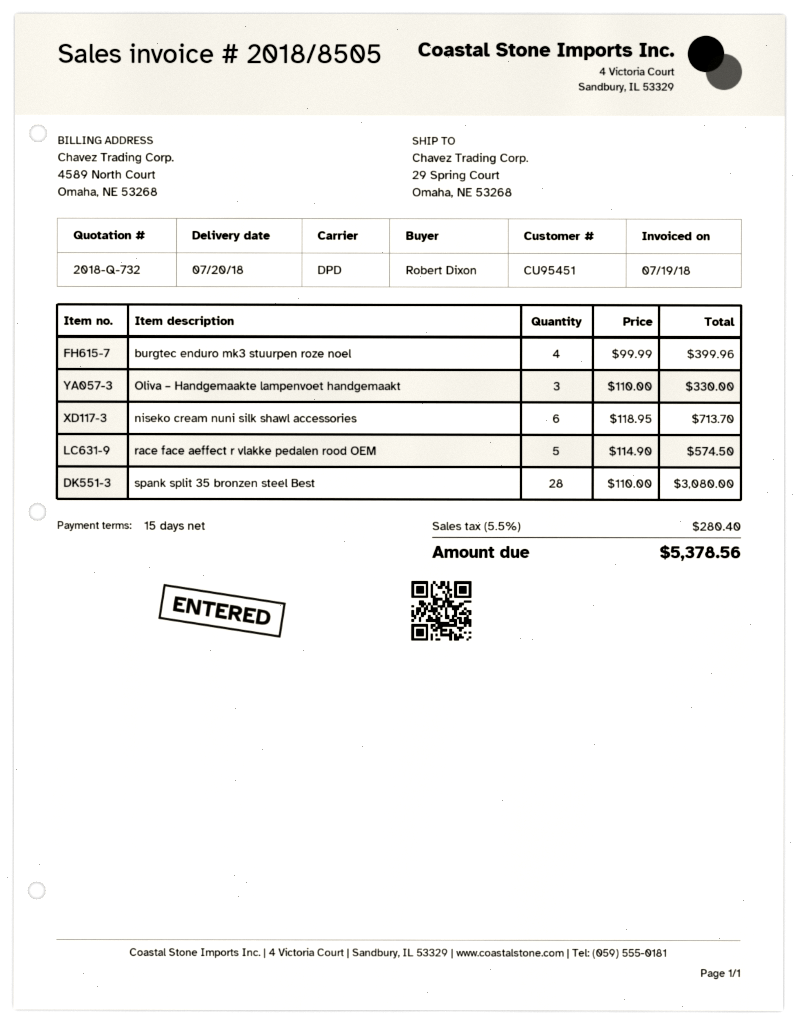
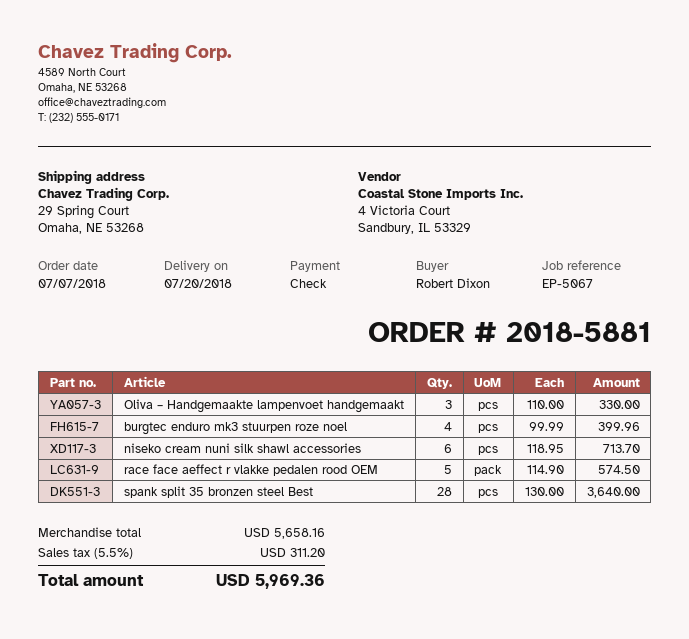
spank split 35 bronzen steel Best: 28 x 110.00 = 3080.00 -> 28 x 130.00 = 3640.00
tax: 5.5% = 280.40 -> 5.5% = 311.20
total: 5378.56 -> 5969.36

